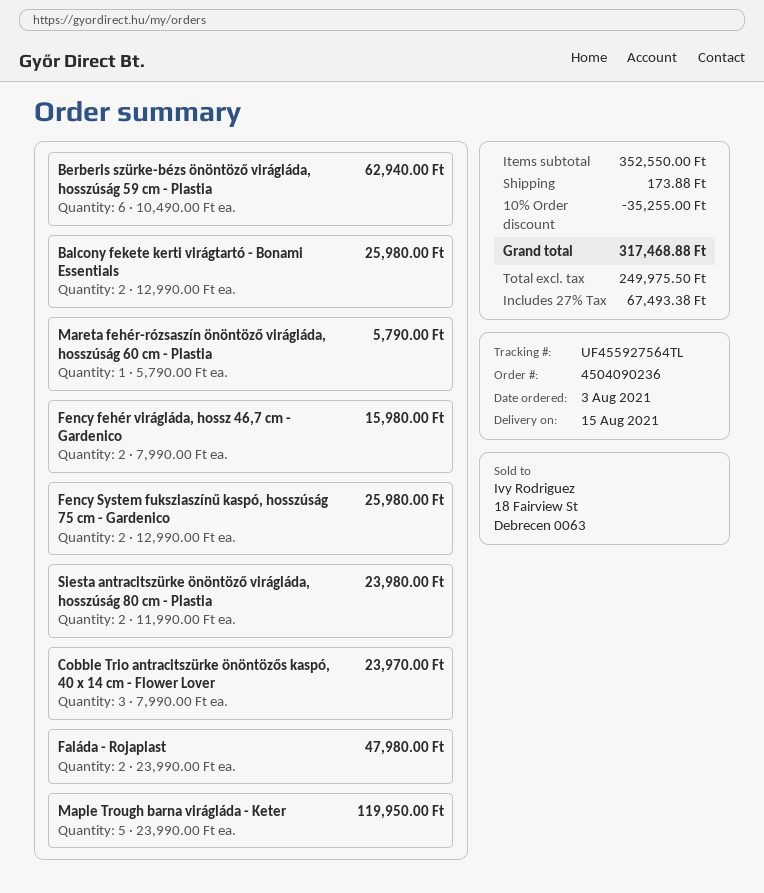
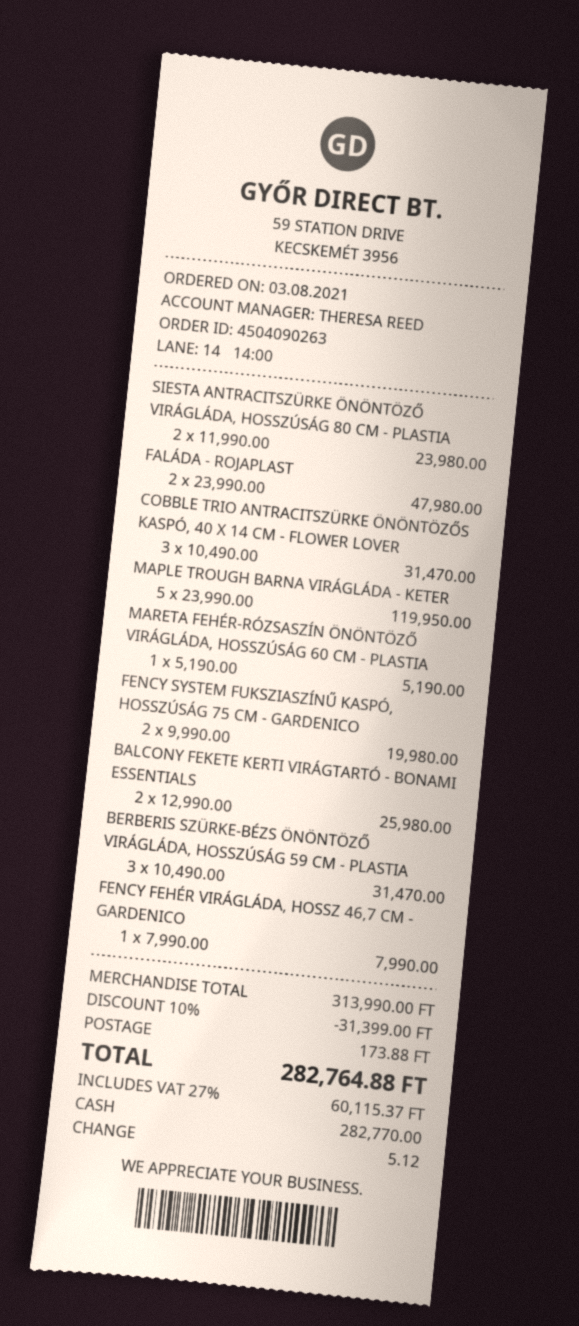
order number: 4504090236 -> 4504090263
Berberis szürke-bézs önöntöző virágláda, hosszúság 59 cm - Plastia: 6 x 10490.00 = 62940.00 -> 3 x 10490.00 = 31470.00
Mareta fehér-rózsaszín önöntöző virágláda, hosszúság 60 cm - Plastia: 1 x 5790.00 = 5790.00 -> 1 x 5190.00 = 5190.00
Fency fehér virágláda, hossz 46,7 cm - Gardenico: 2 x 7990.00 = 15980.00 -> 1 x 7990.00 = 7990.00
Fency System fuksziaszínű kaspó, hosszúság 75 cm - Gardenico: 2 x 12990.00 = 25980.00 -> 2 x 9990.00 = 19980.00
Cobble Trio antracitszürke önöntözős kaspó, 40 x 14 cm - Flower Lover: 3 x 7990.00 = 23970.00 -> 3 x 10490.00 = 31470.00
subtotal: 352550.00 -> 313990.00
discount: 10% = 35255.00 -> 10% = 31399.00
tax: 27% = 67493.38 -> 27% = 60115.37
total: 317468.88 -> 282764.88

